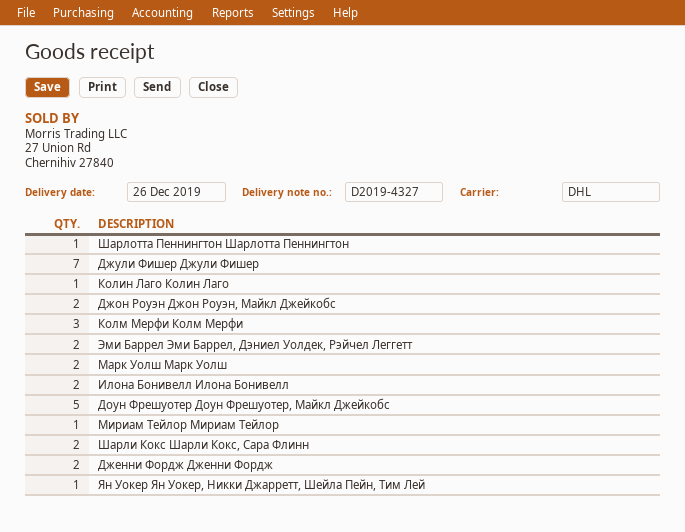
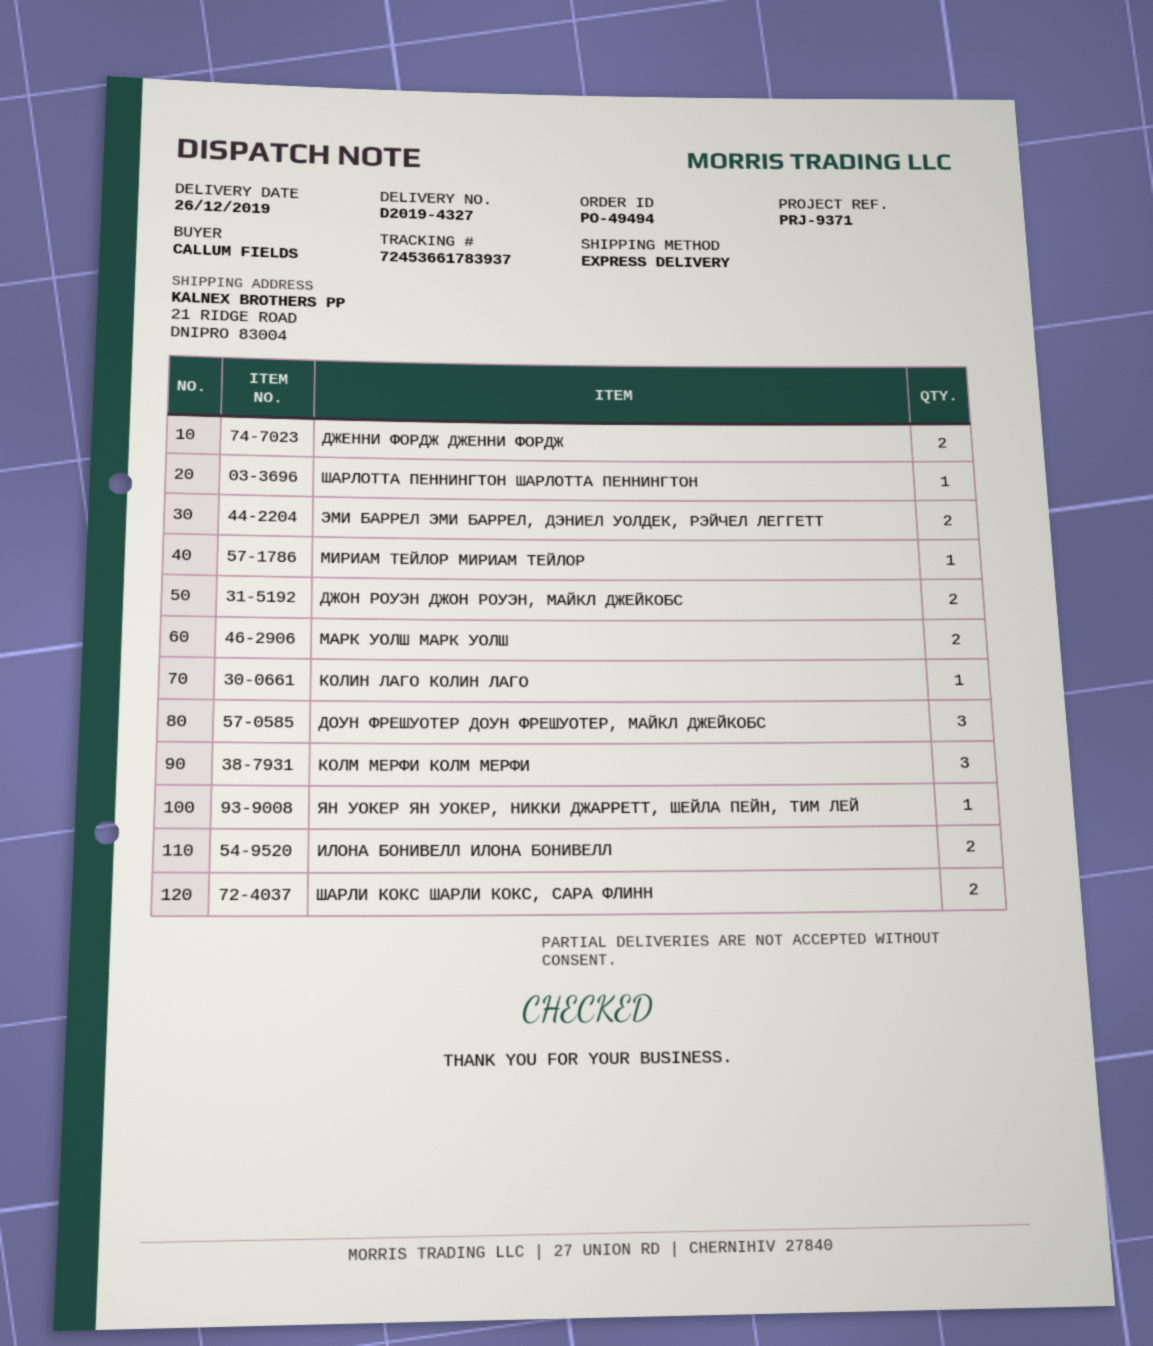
shipping method: DHL -> express
Джули Фишер Джули Фишер: 7 -> none
Доун Фрешуотер Доун Фрешуотер, Майкл Джейкобс: 5 -> 3

